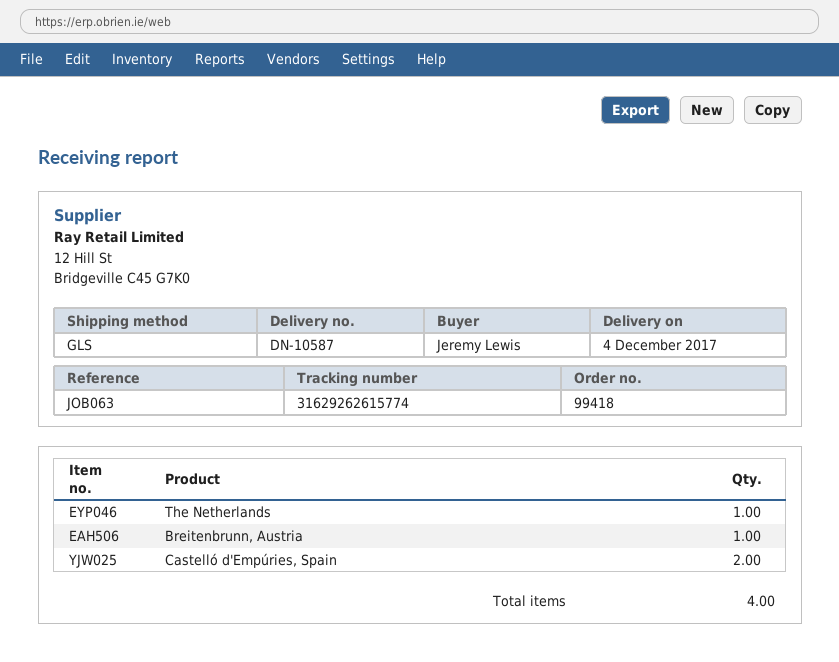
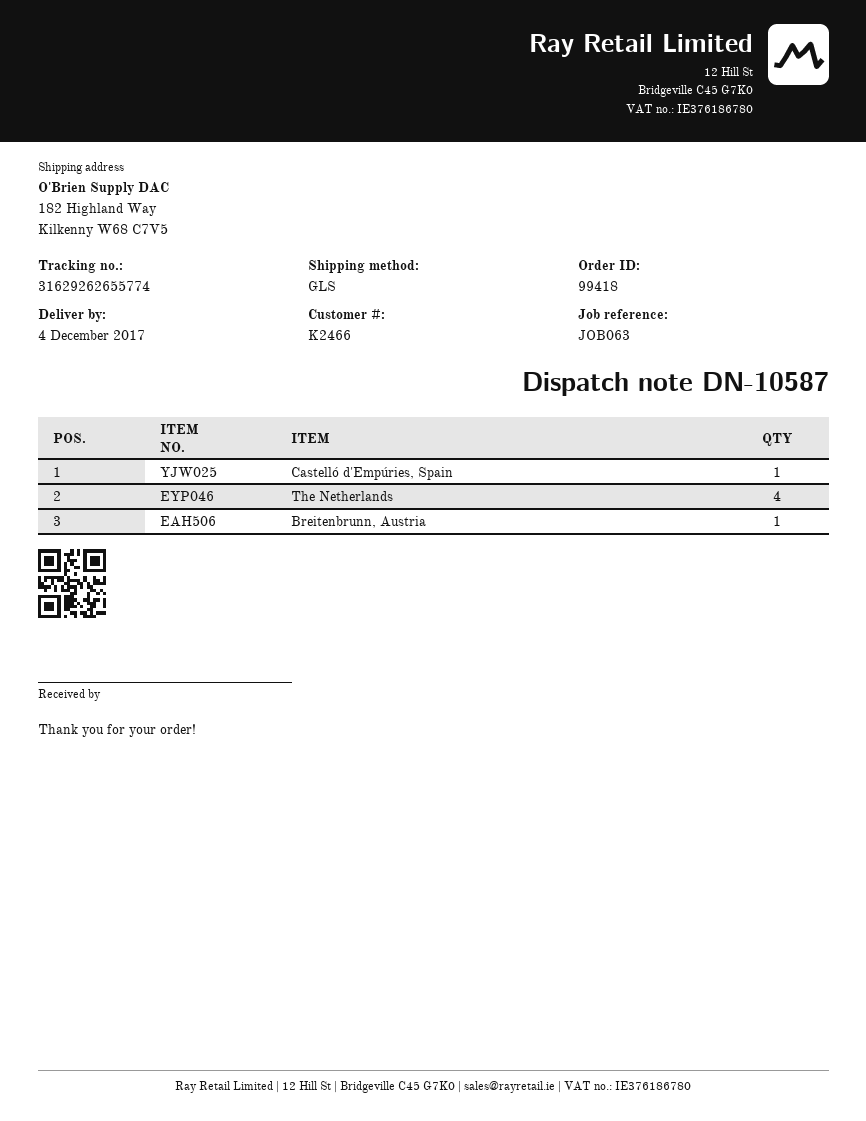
tracking number: 31629262615774 -> 31629262655774
The Netherlands: 1 -> 4
Castelló d'Empúries, Spain: 2 -> 1

